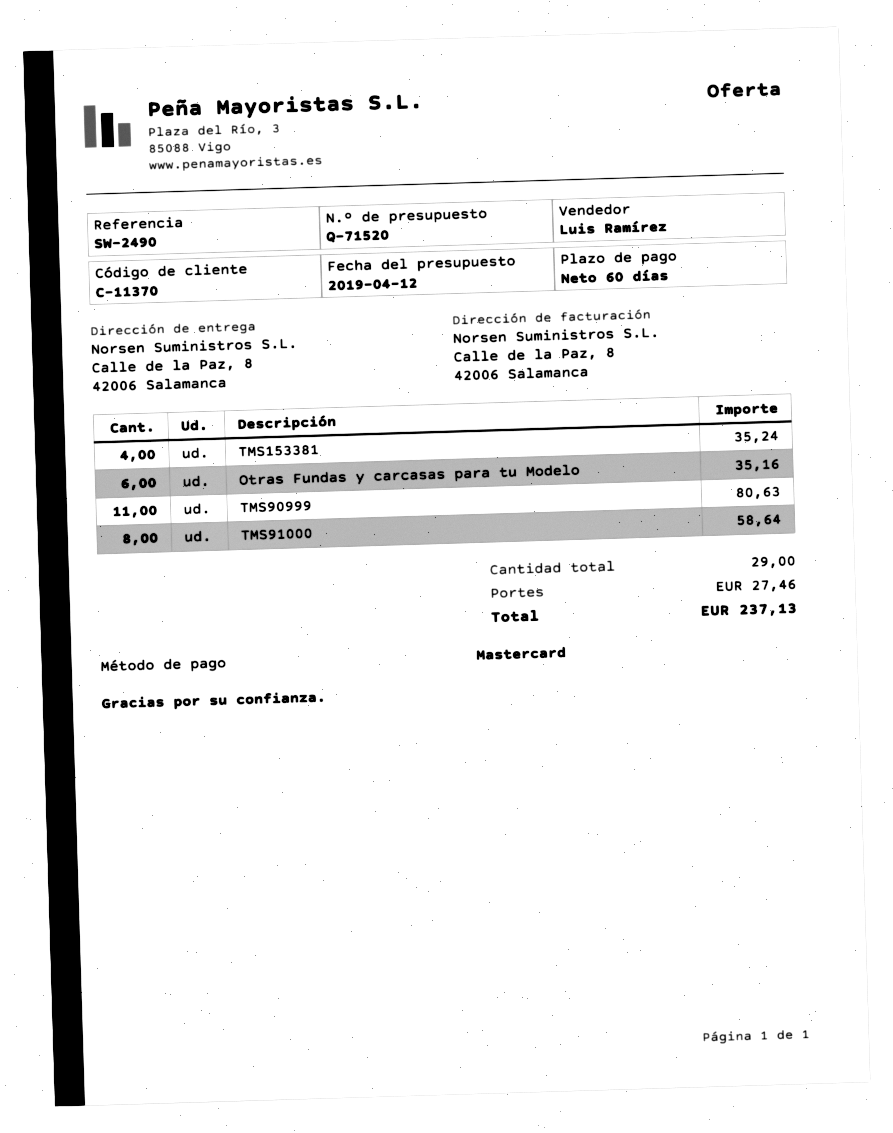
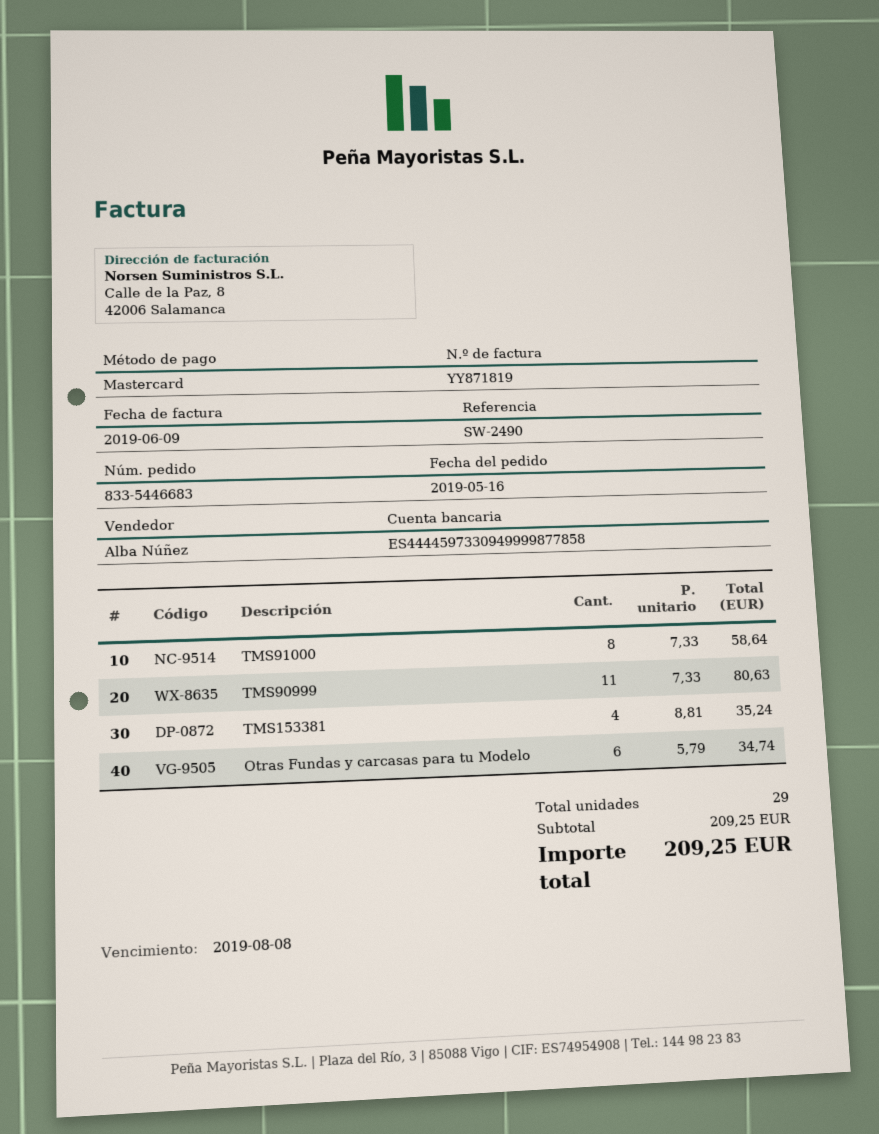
sales rep: Luis Ramírez -> Alba Núñez
Otras Fundas y carcasas para tu Modelo: 6 for 35.16 -> 6 for 34.74
shipping: 27.46 -> none
total: 237.13 -> 209.25

